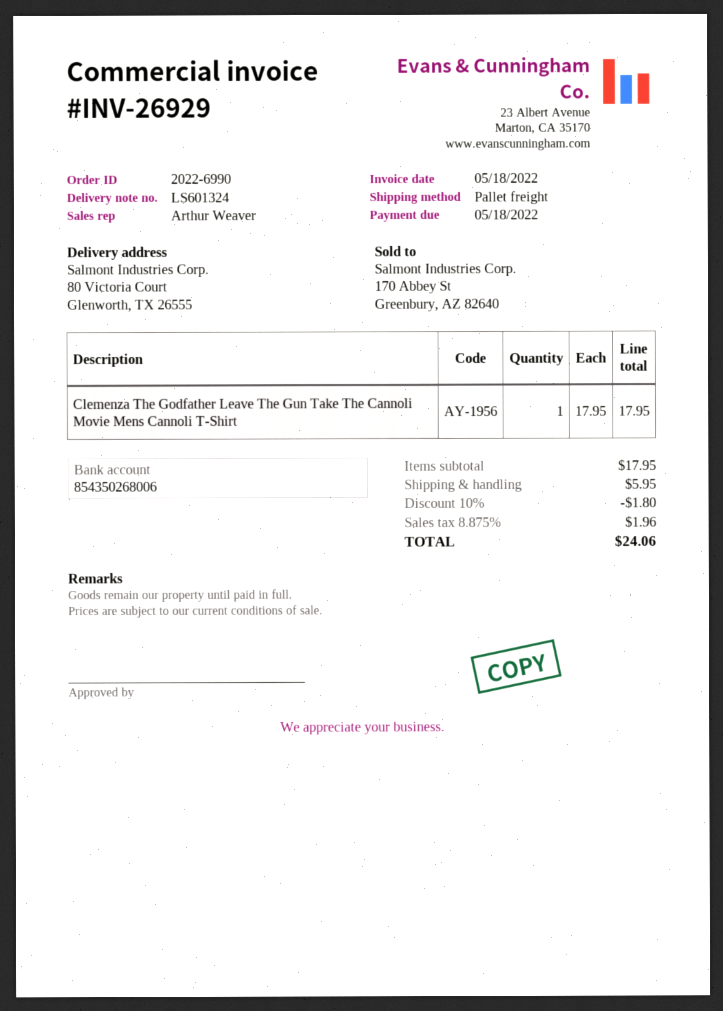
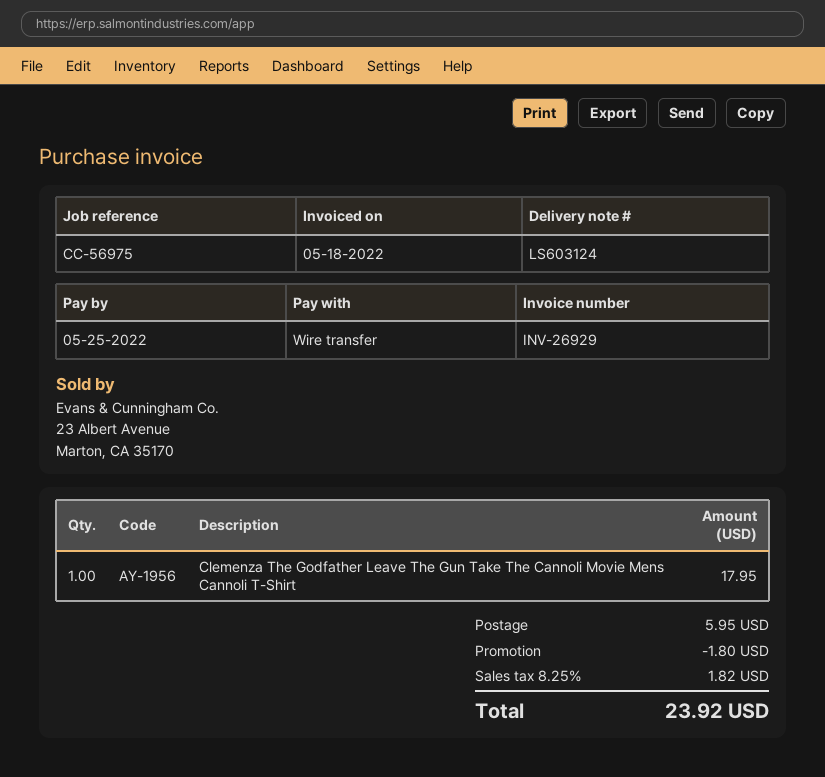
delivery note number: LS601324 -> LS603124
due date: 2022-05-18 -> 2022-05-25
tax: 8.875% = 1.96 -> 8.25% = 1.82
total: 24.06 -> 23.92

